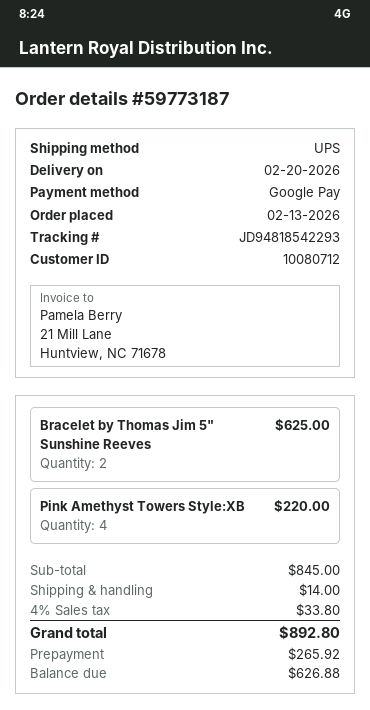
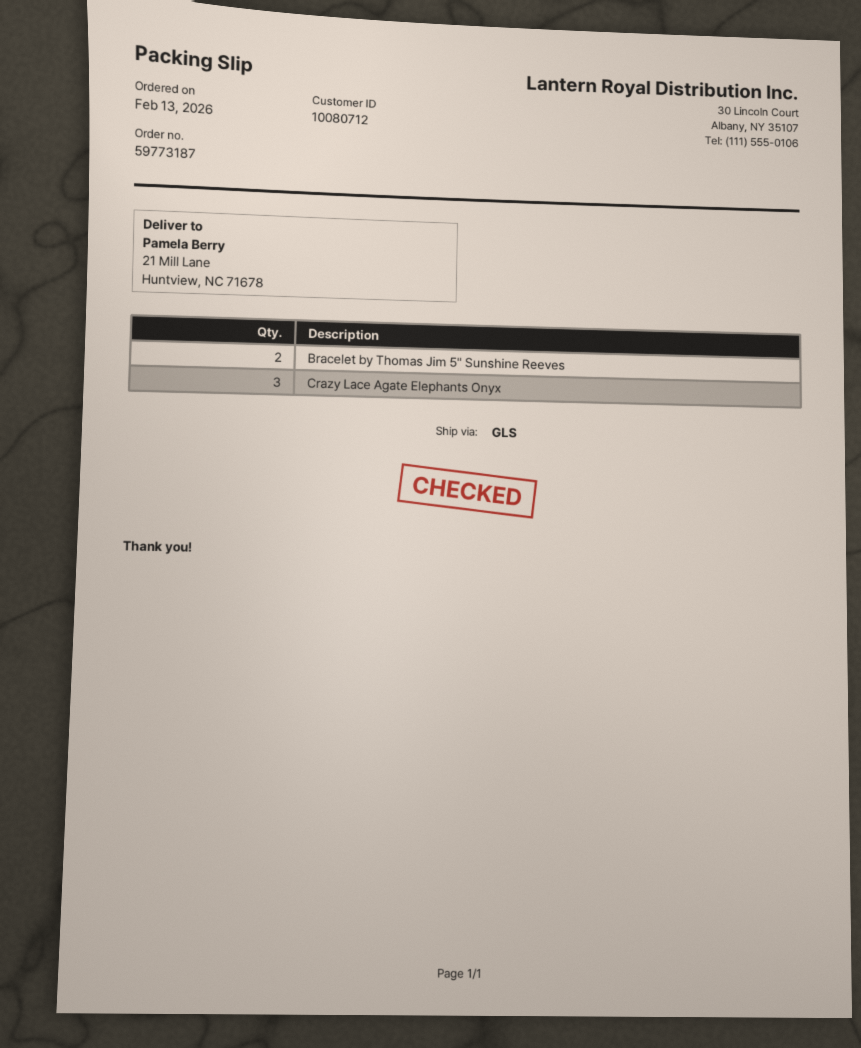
shipping method: UPS -> GLS
Pink Amethyst Towers Style:XB: 4 -> none
Crazy Lace Agate Elephants Onyx: none -> 3

